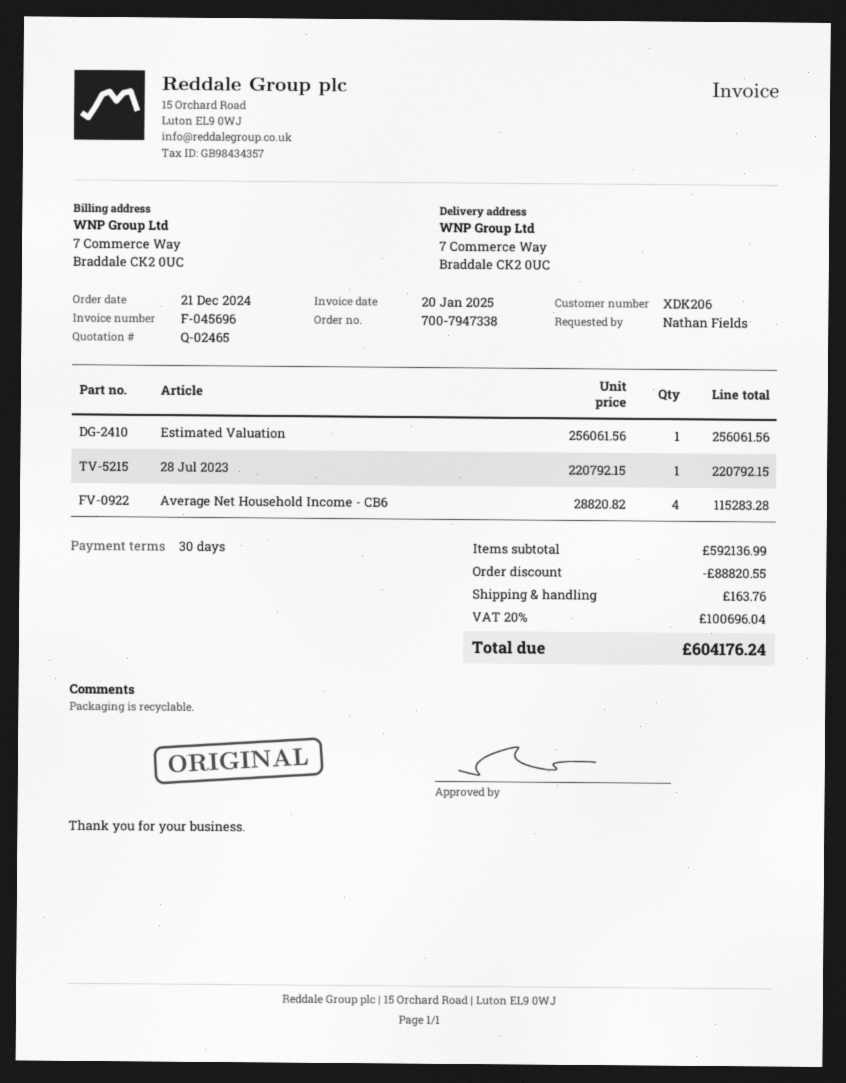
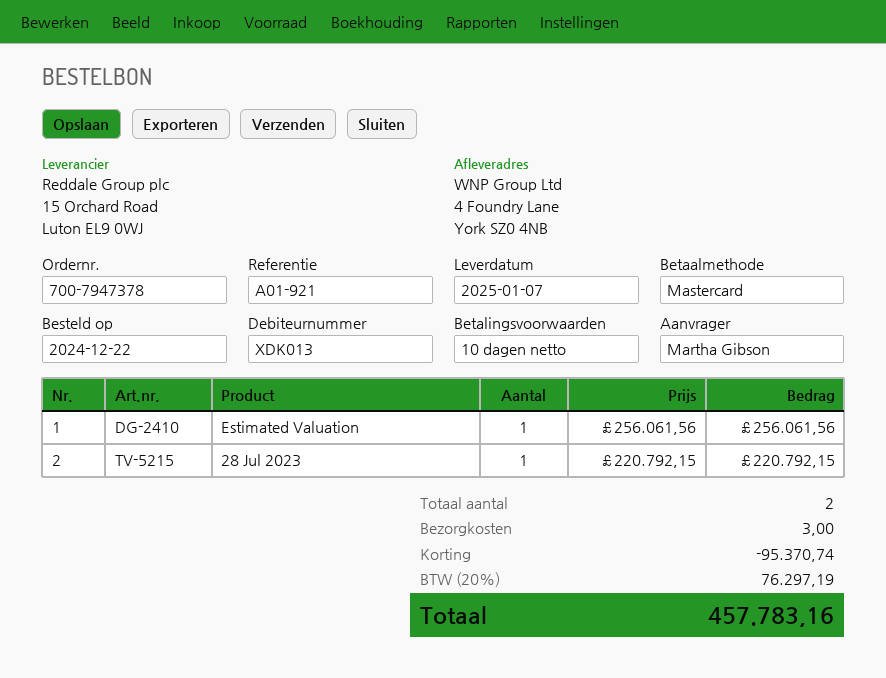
order number: 700-7947338 -> 700-7947378
order date: 2024-12-21 -> 2024-12-22
payment terms: 30 days -> 10 days
customer number: XDK206 -> XDK013
ordered by: Nathan Fields -> Martha Gibson
ship to: 7 Commerce Way, Braddale CK2 0UC -> 4 Foundry Lane, York SZ0 4NB
Average Net Household Income - CB6: 4 x 28820.82 = 115283.28 -> none
discount: 88820.55 -> 95370.74
shipping: 163.76 -> 3.00
tax: 20% = 100696.04 -> 20% = 76297.19
total: 604176.24 -> 457783.16

